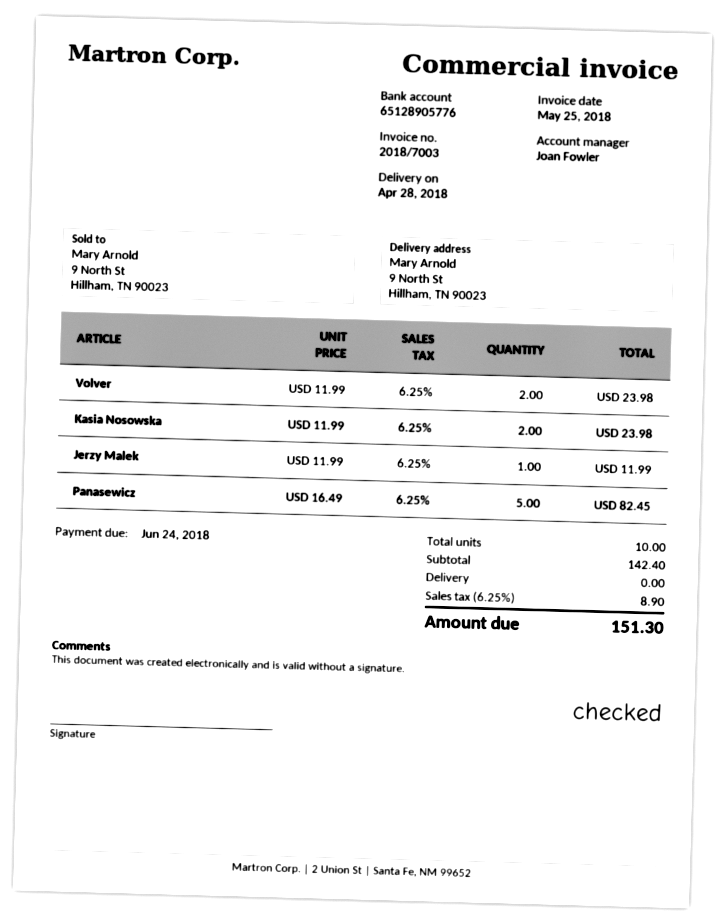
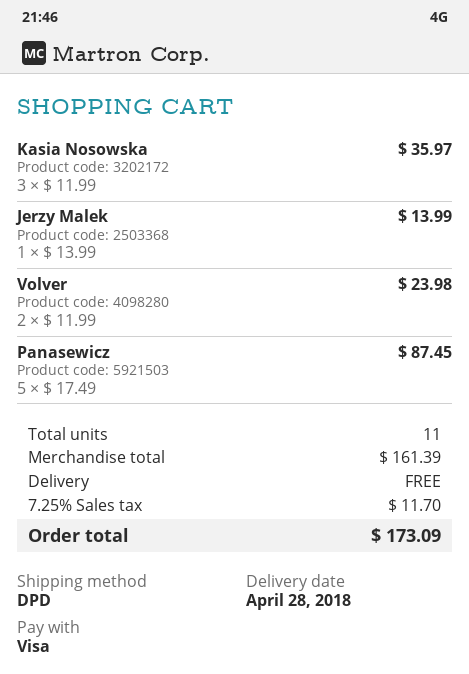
Kasia Nosowska: 2 x 11.99 = 23.98 -> 3 x 11.99 = 35.97
Jerzy Malek: 1 x 11.99 = 11.99 -> 1 x 13.99 = 13.99
Panasewicz: 5 x 16.49 = 82.45 -> 5 x 17.49 = 87.45
total quantity: 10 -> 11
subtotal: 142.40 -> 161.39
tax: 6.25% = 8.90 -> 7.25% = 11.70
total: 151.30 -> 173.09

